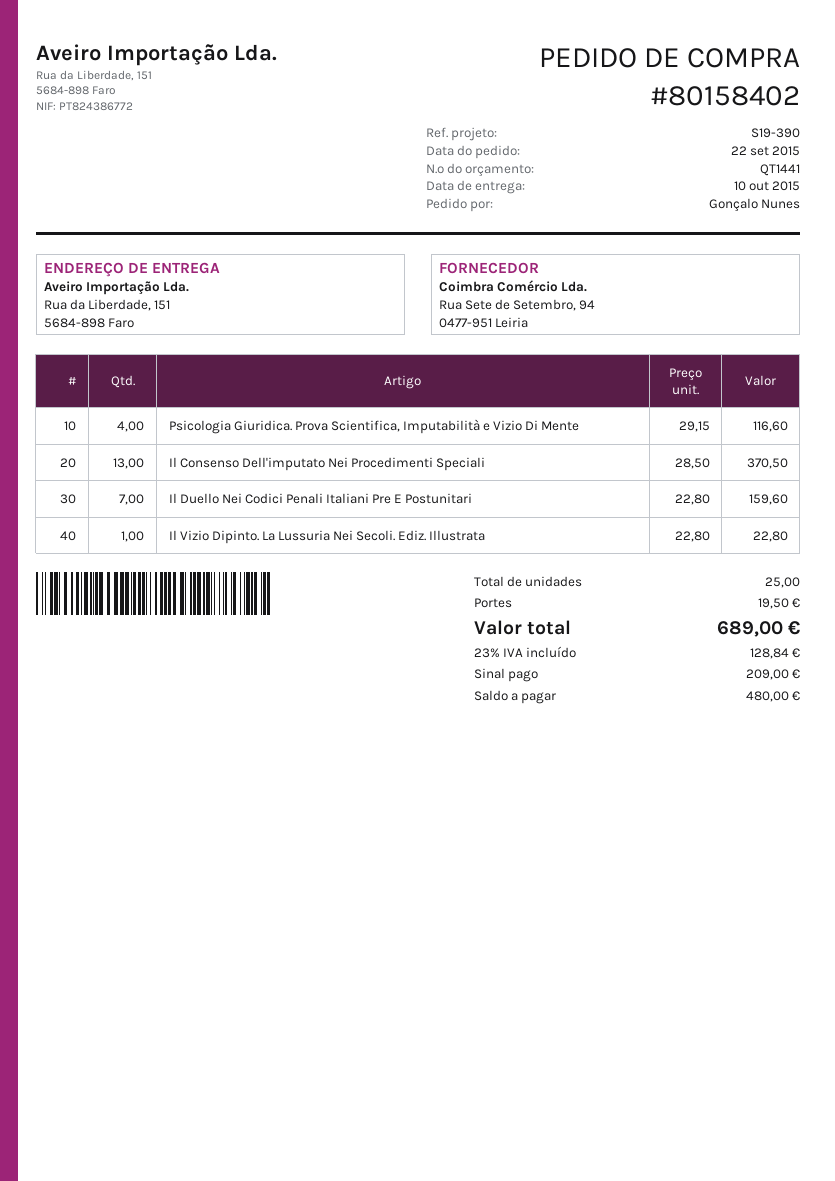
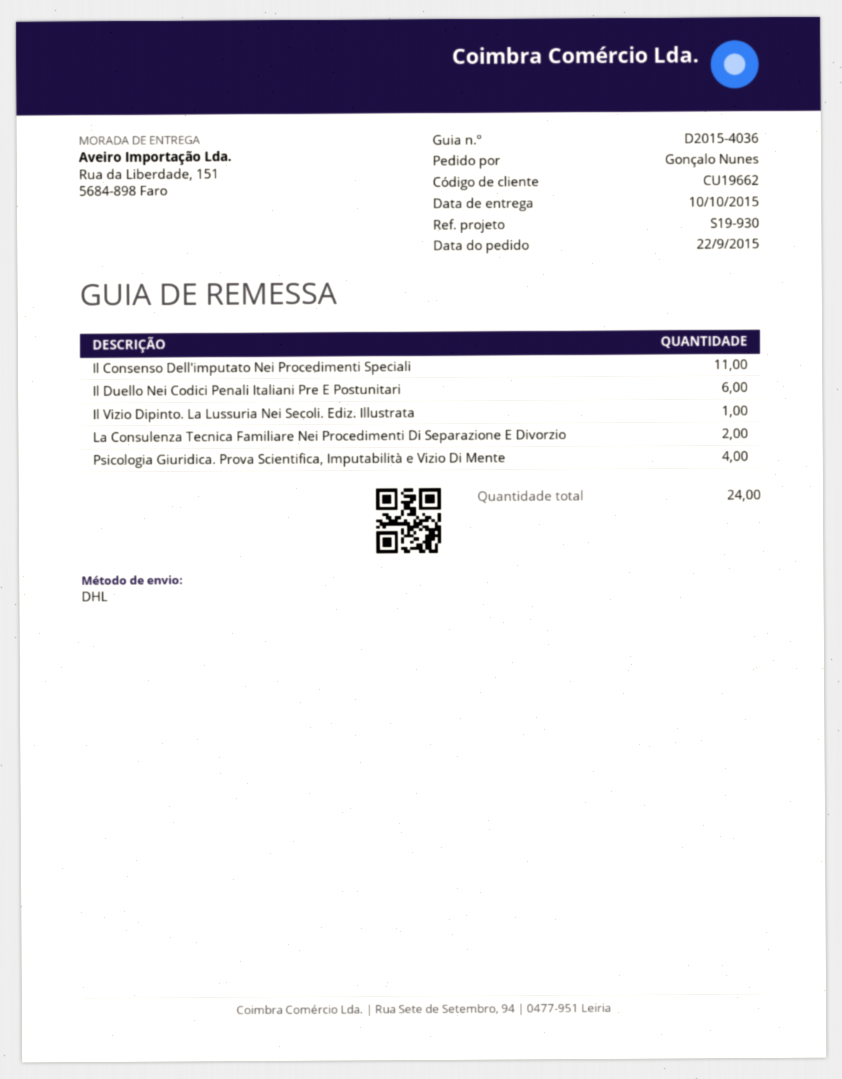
reference: S19-390 -> S19-930
Il Consenso Dell'imputato Nei Procedimenti Speciali: 13 -> 11
Il Duello Nei Codici Penali Italiani Pre E Postunitari: 7 -> 6
La Consulenza Tecnica Familiare Nei Procedimenti Di Separazione E Divorzio: none -> 2
total quantity: 25 -> 24

